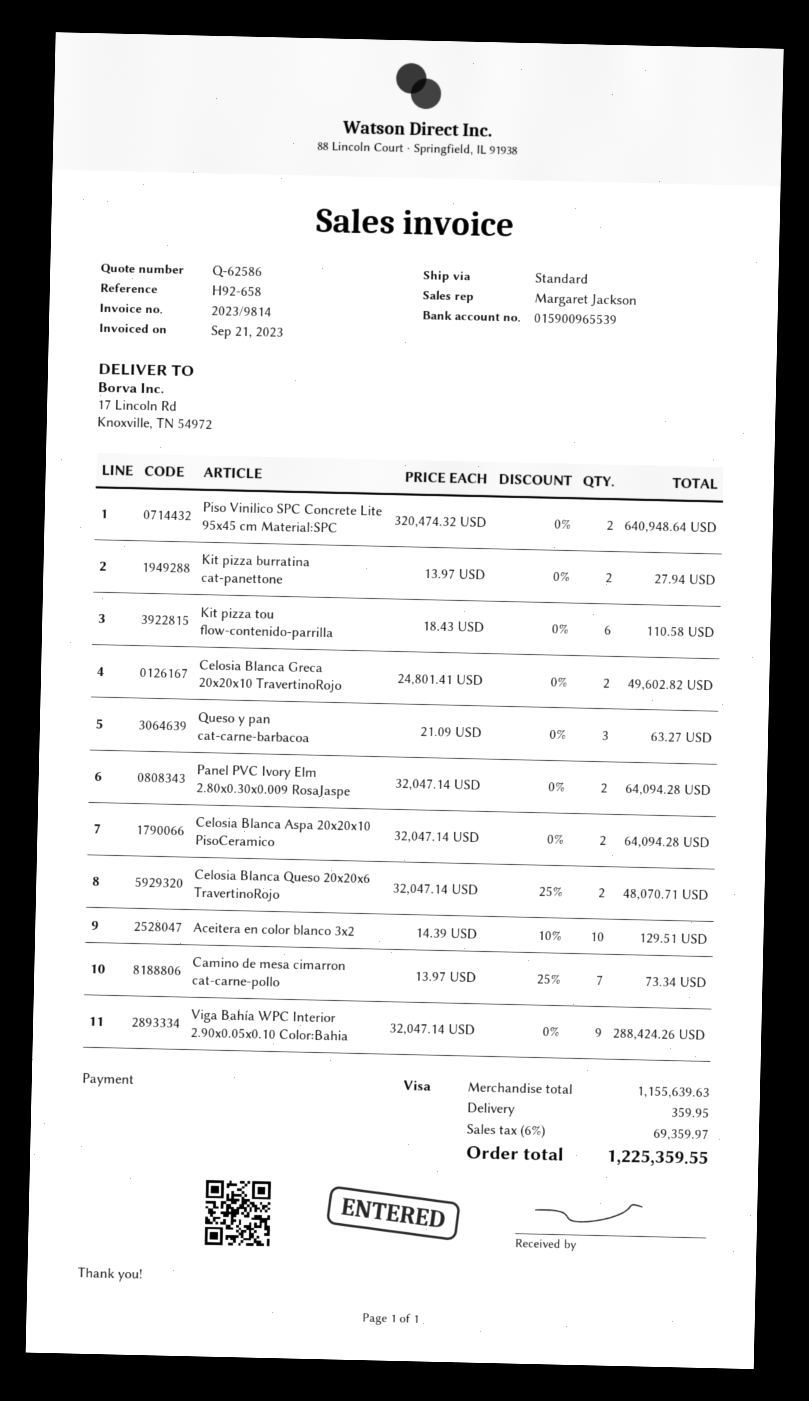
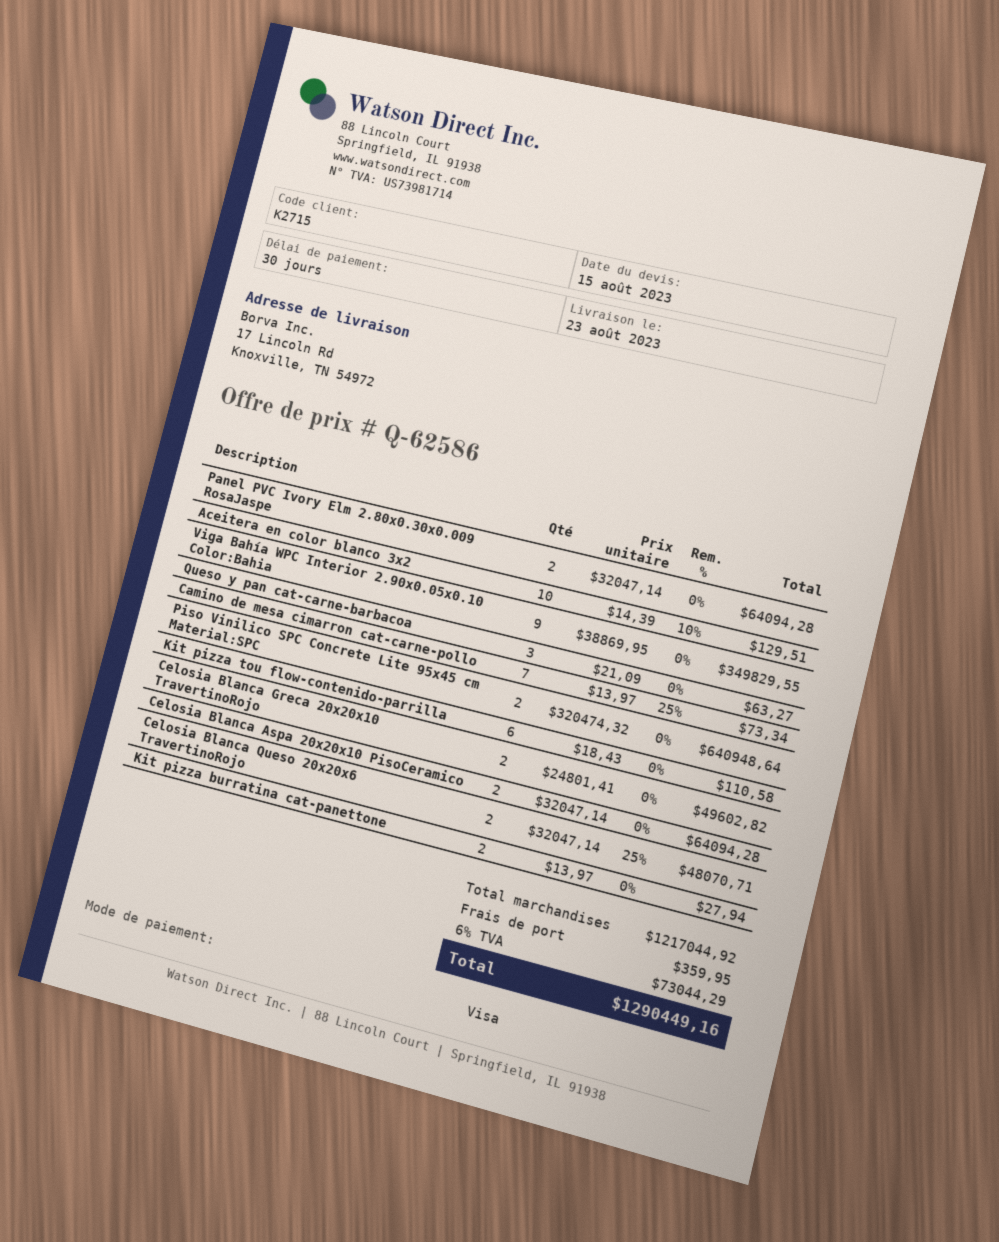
Viga Bahía WPC Interior 2.90x0.05x0.10 Color:Bahia: 9 x 32047.14 = 288424.26 -> 9 x 38869.95 = 349829.55
subtotal: 1155639.63 -> 1217044.92
tax: 6% = 69359.97 -> 6% = 73044.29
total: 1225359.55 -> 1290449.16

